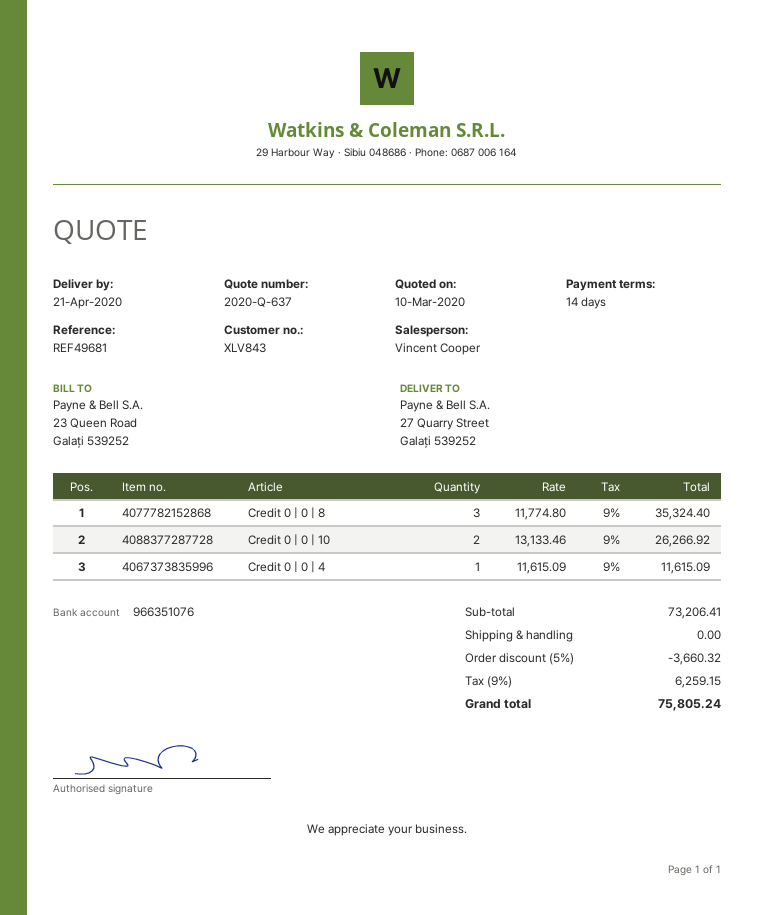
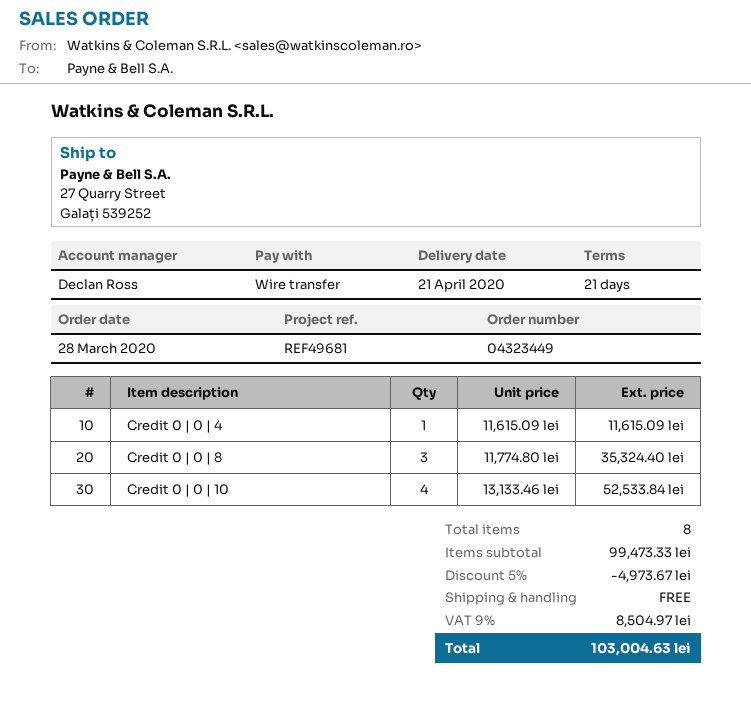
payment terms: 14 days -> 21 days
sales rep: Vincent Cooper -> Declan Ross
Credit 0 | 0 | 10: 2 x 13133.46 = 26266.92 -> 4 x 13133.46 = 52533.84
subtotal: 73206.41 -> 99473.33
discount: 5% = 3660.32 -> 5% = 4973.67
tax: 9% = 6259.15 -> 9% = 8504.97
total: 75805.24 -> 103004.63

